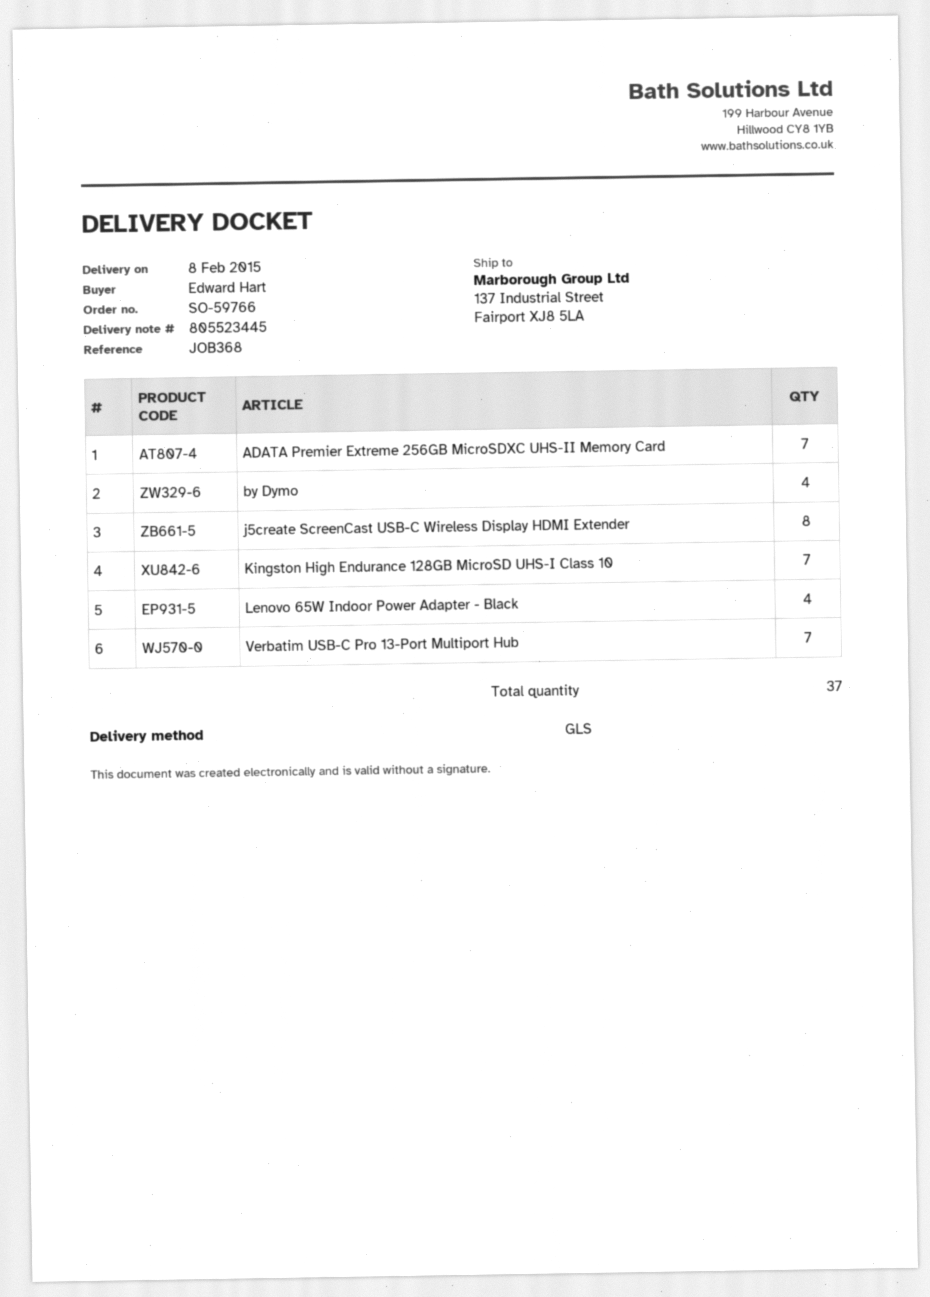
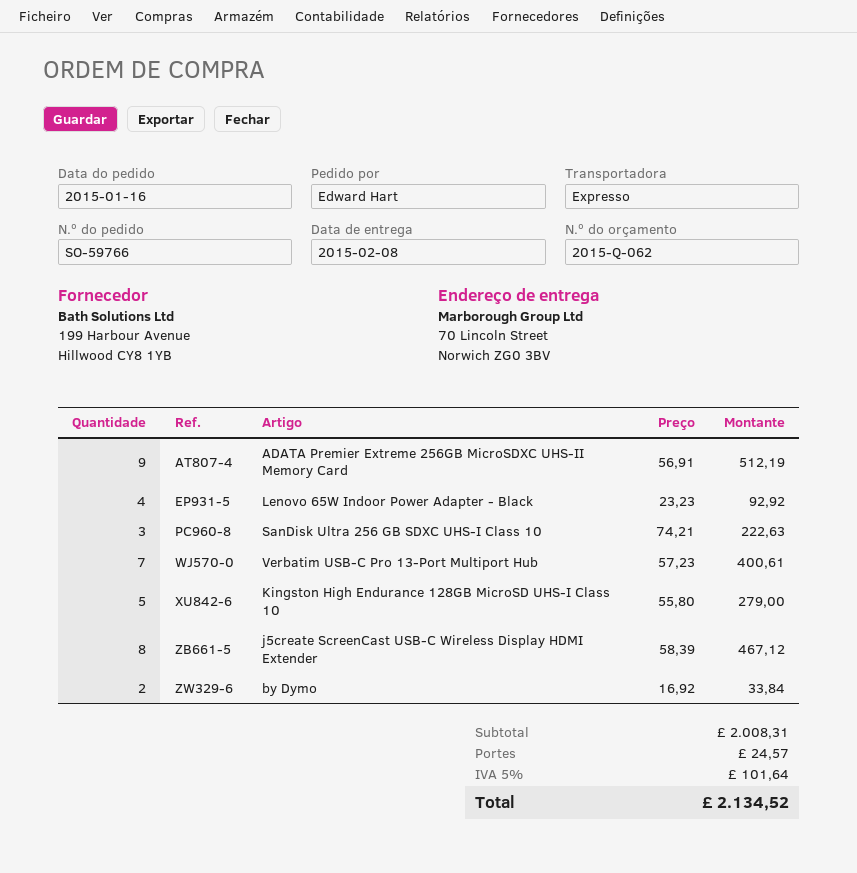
shipping method: GLS -> express
ship to: 137 Industrial Street, Fairport XJ8 5LA -> 70 Lincoln Street, Norwich ZG0 3BV
ADATA Premier Extreme 256GB MicroSDXC UHS-II Memory Card: 7 -> 9
by Dymo: 4 -> 2
Kingston High Endurance 128GB MicroSD UHS-I Class 10: 7 -> 5
SanDisk Ultra 256 GB SDXC UHS-I Class 10: none -> 3

